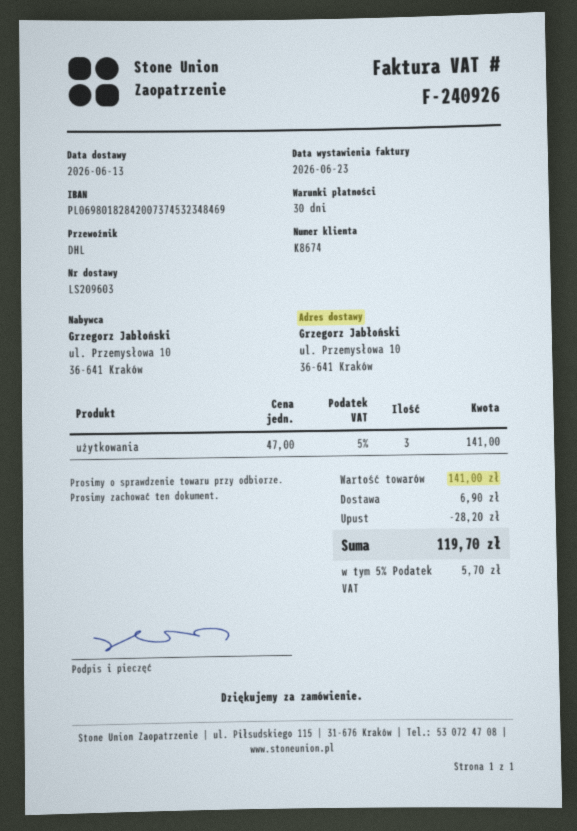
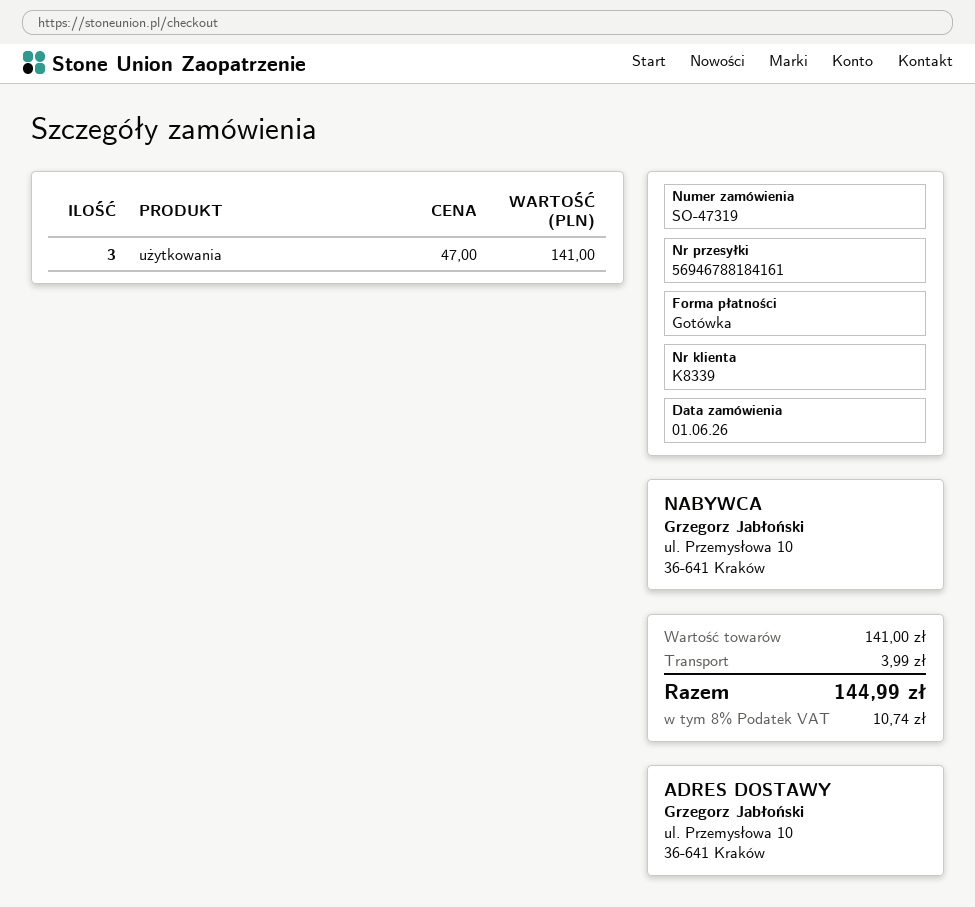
customer number: K8674 -> K8339
discount: 28.20 -> none
shipping: 6.90 -> 3.99
tax: 5% = 5.70 -> 8% = 10.74
total: 119.70 -> 144.99

